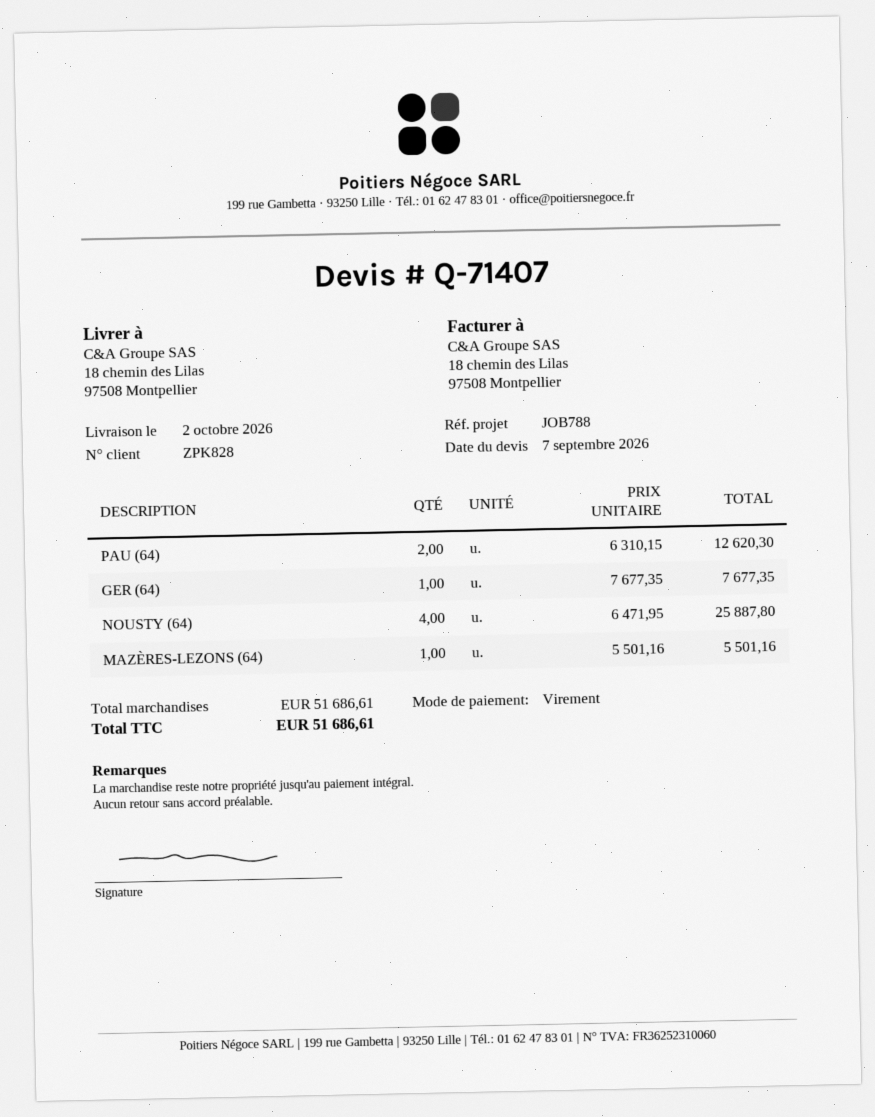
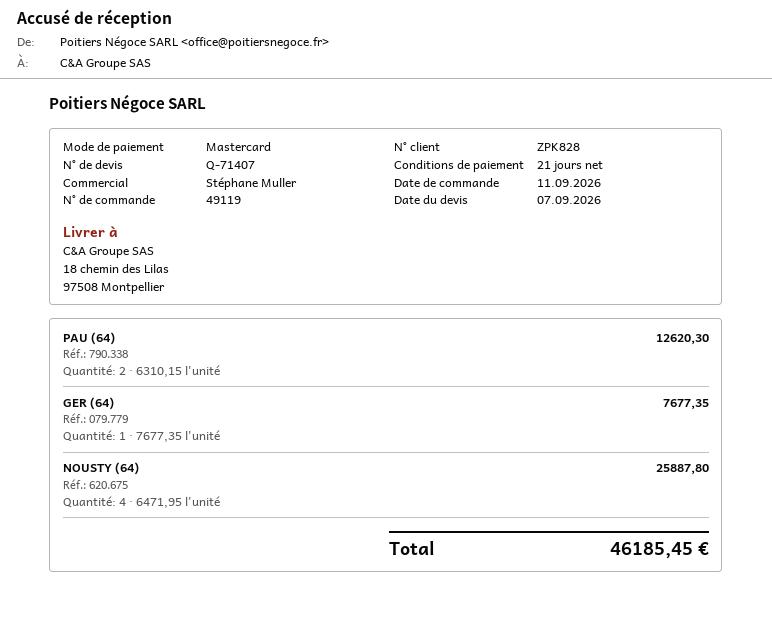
payment method: bank transfer -> Mastercard
MAZÈRES-LEZONS (64): 1 x 5501.16 = 5501.16 -> none
total: 51686.61 -> 46185.45

